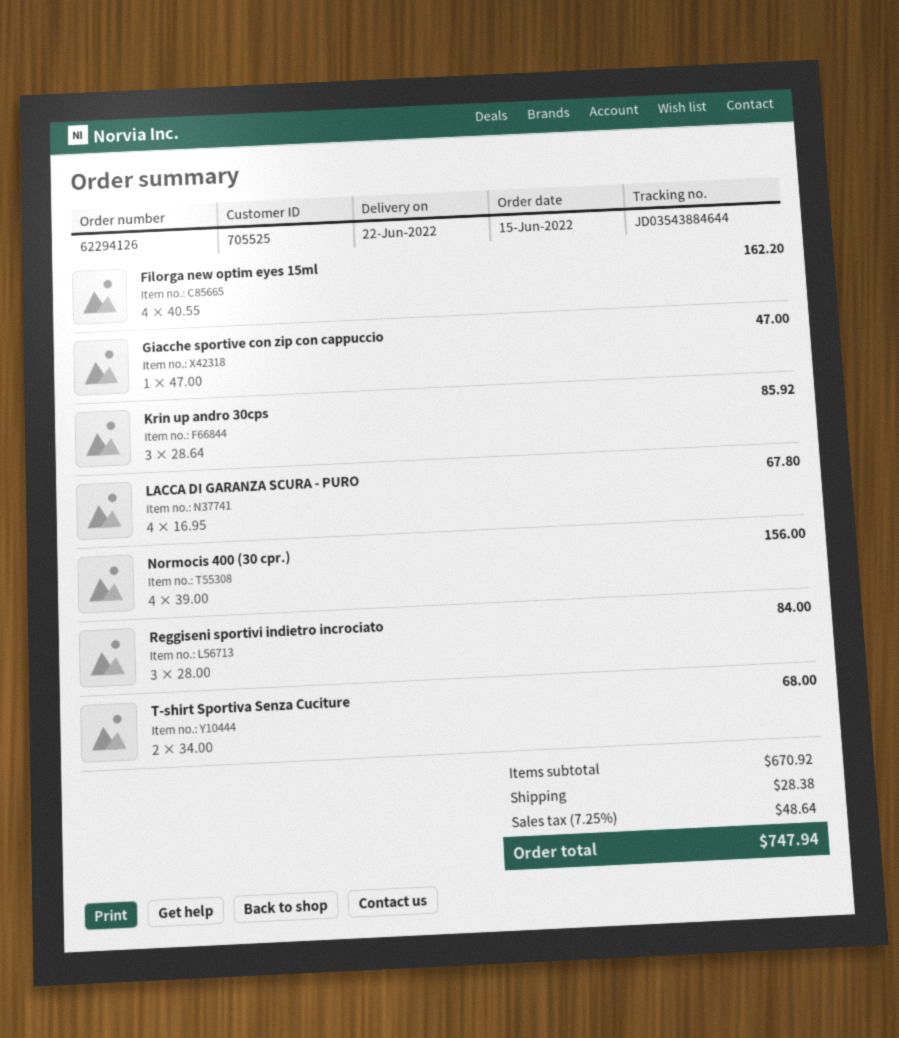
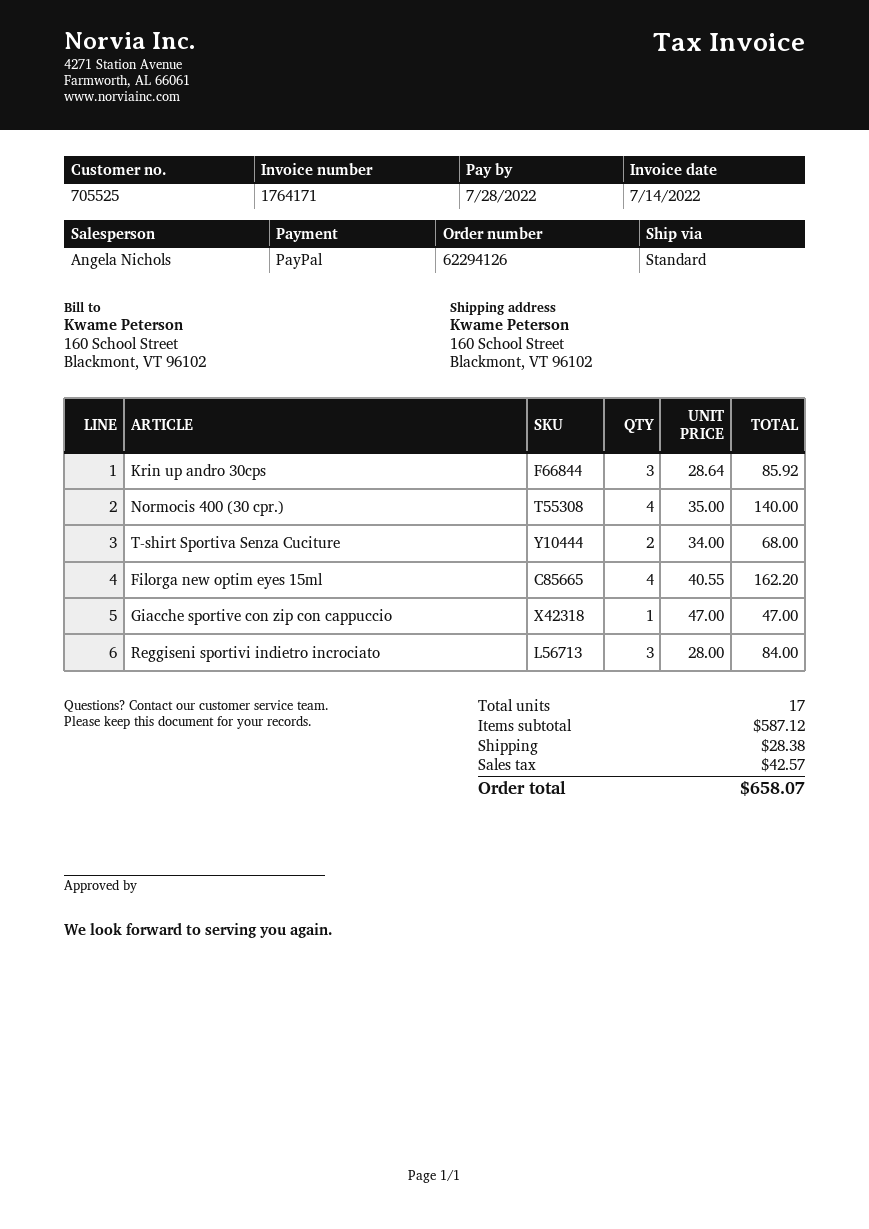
LACCA DI GARANZA SCURA - PURO: 4 x 16.95 = 67.80 -> none
Normocis 400 (30 cpr.): 4 x 39.00 = 156.00 -> 4 x 35.00 = 140.00
subtotal: 670.92 -> 587.12
tax: 48.64 -> 42.57
total: 747.94 -> 658.07

